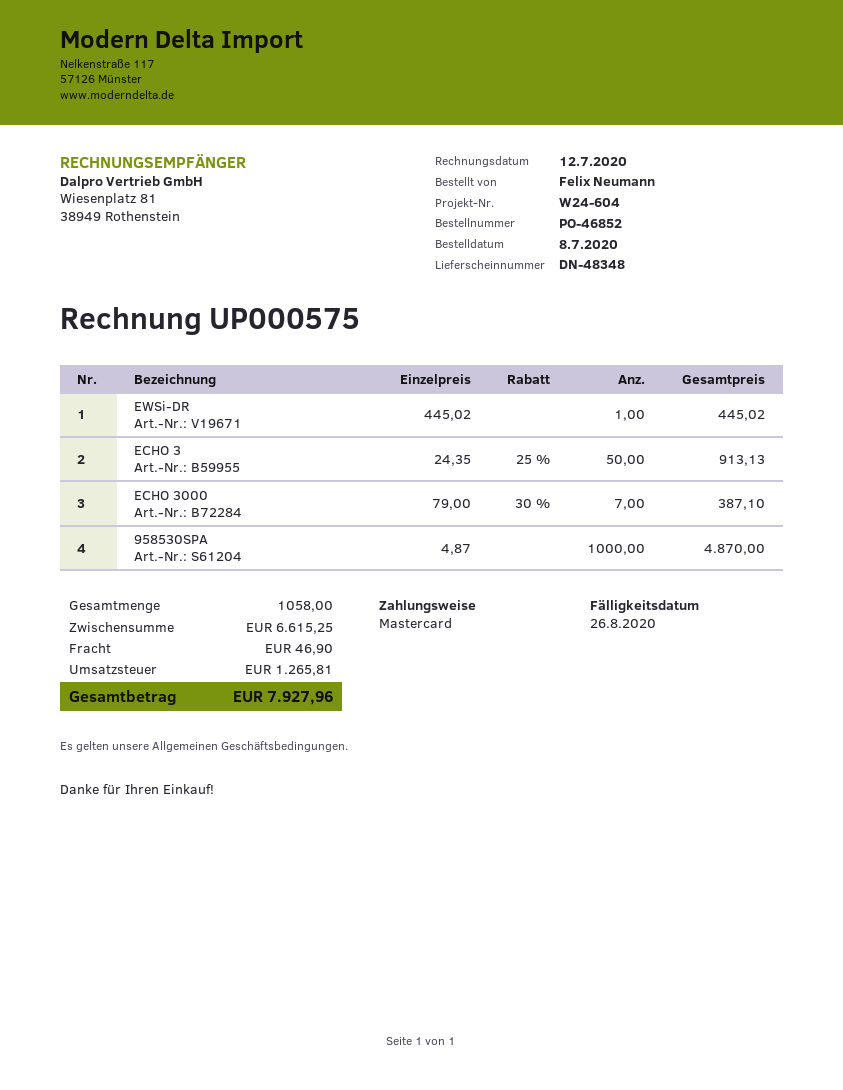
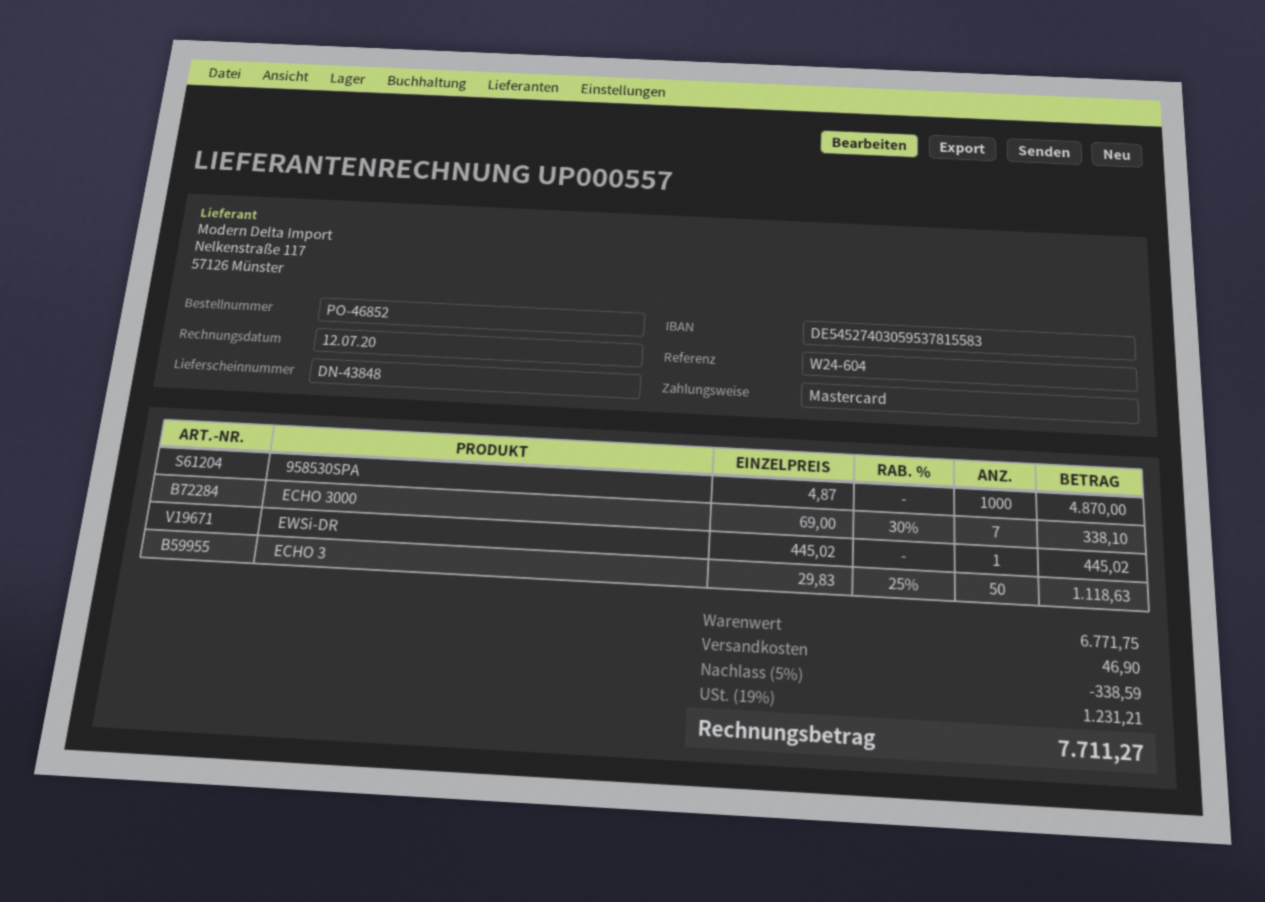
delivery note number: DN-48348 -> DN-43848
invoice number: UP000575 -> UP000557
ECHO 3: 50 x 24.35 - 25% = 913.13 -> 50 x 29.83 - 25% = 1118.63
ECHO 3000: 7 x 79.00 - 30% = 387.10 -> 7 x 69.00 - 30% = 338.10
subtotal: 6615.25 -> 6771.75
discount: none -> 5% = 338.59
tax: 1265.81 -> 1231.21
total: 7927.96 -> 7711.27

